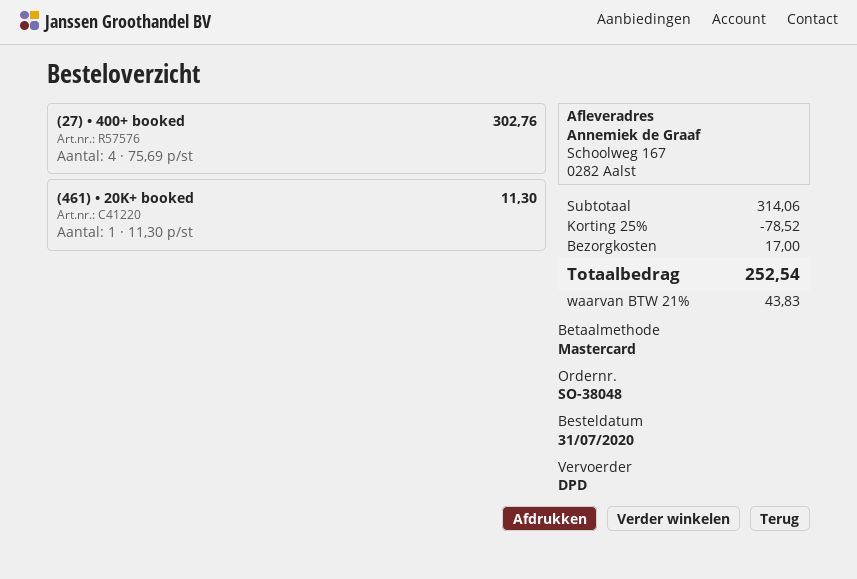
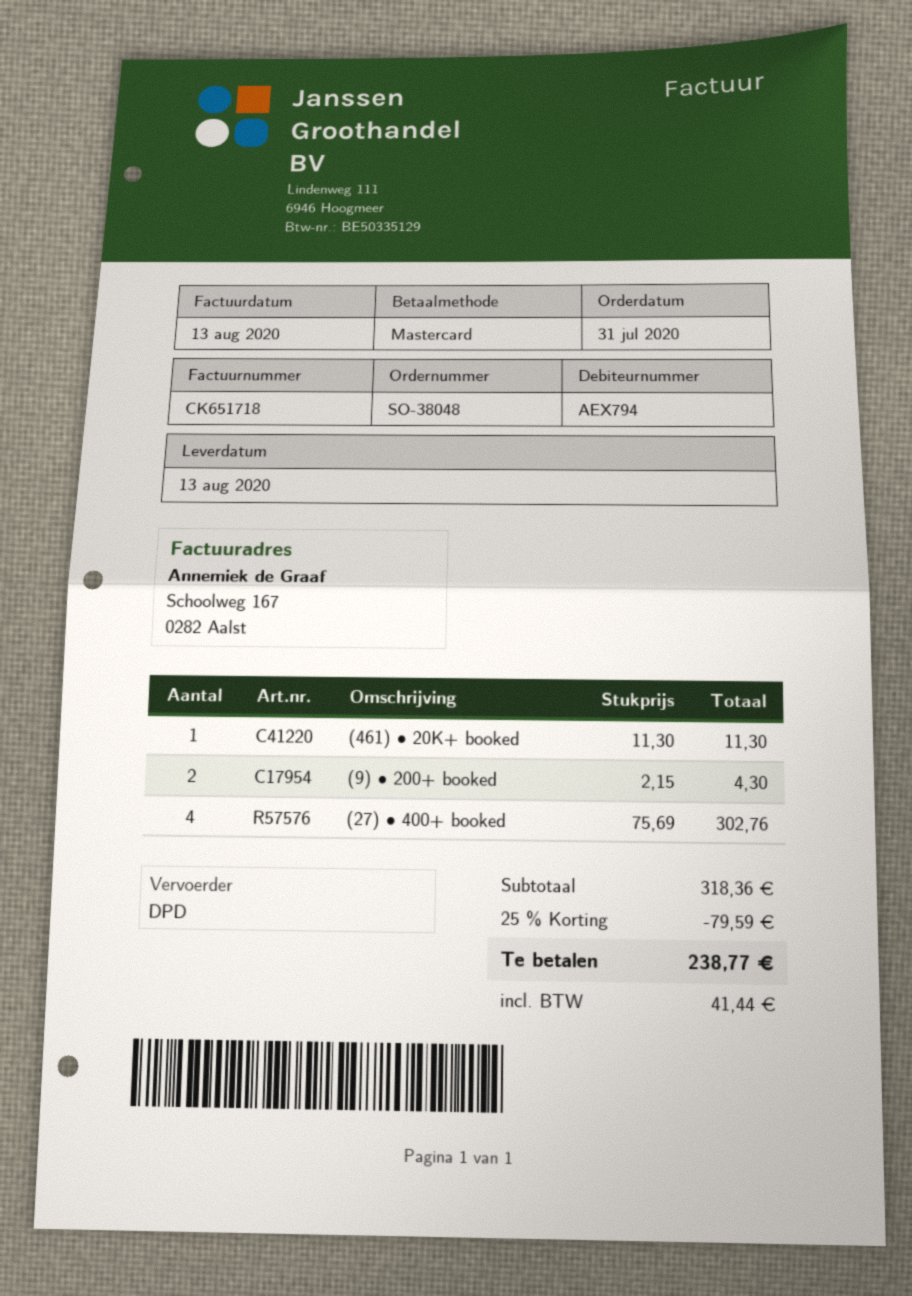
(9) • 200+ booked: none -> 2 x 2.15 = 4.30
subtotal: 314.06 -> 318.36
discount: 25% = 78.52 -> 25% = 79.59
shipping: 17.00 -> none
tax: 43.83 -> 41.44
total: 252.54 -> 238.77

